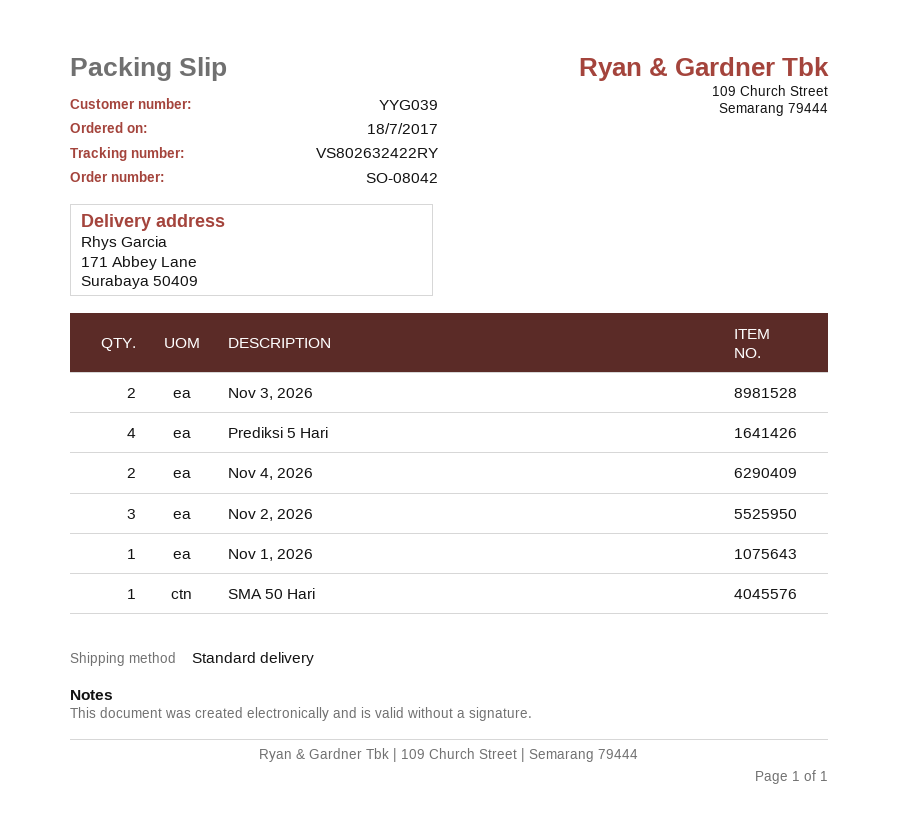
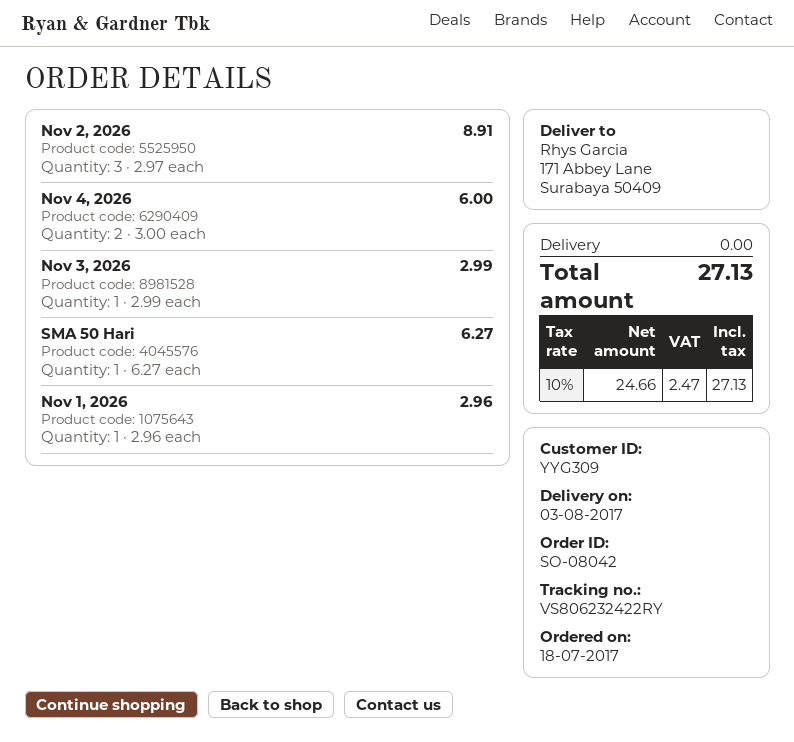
customer number: YYG039 -> YYG309
tracking number: VS802632422RY -> VS806232422RY
Nov 3, 2026: 2 -> 1
Prediksi 5 Hari: 4 -> none

